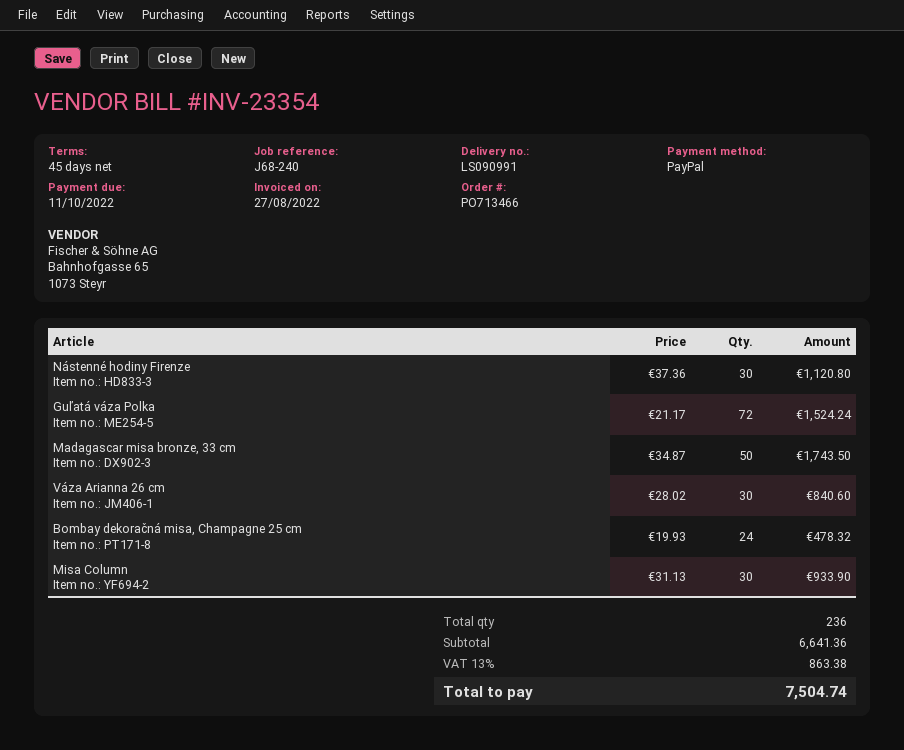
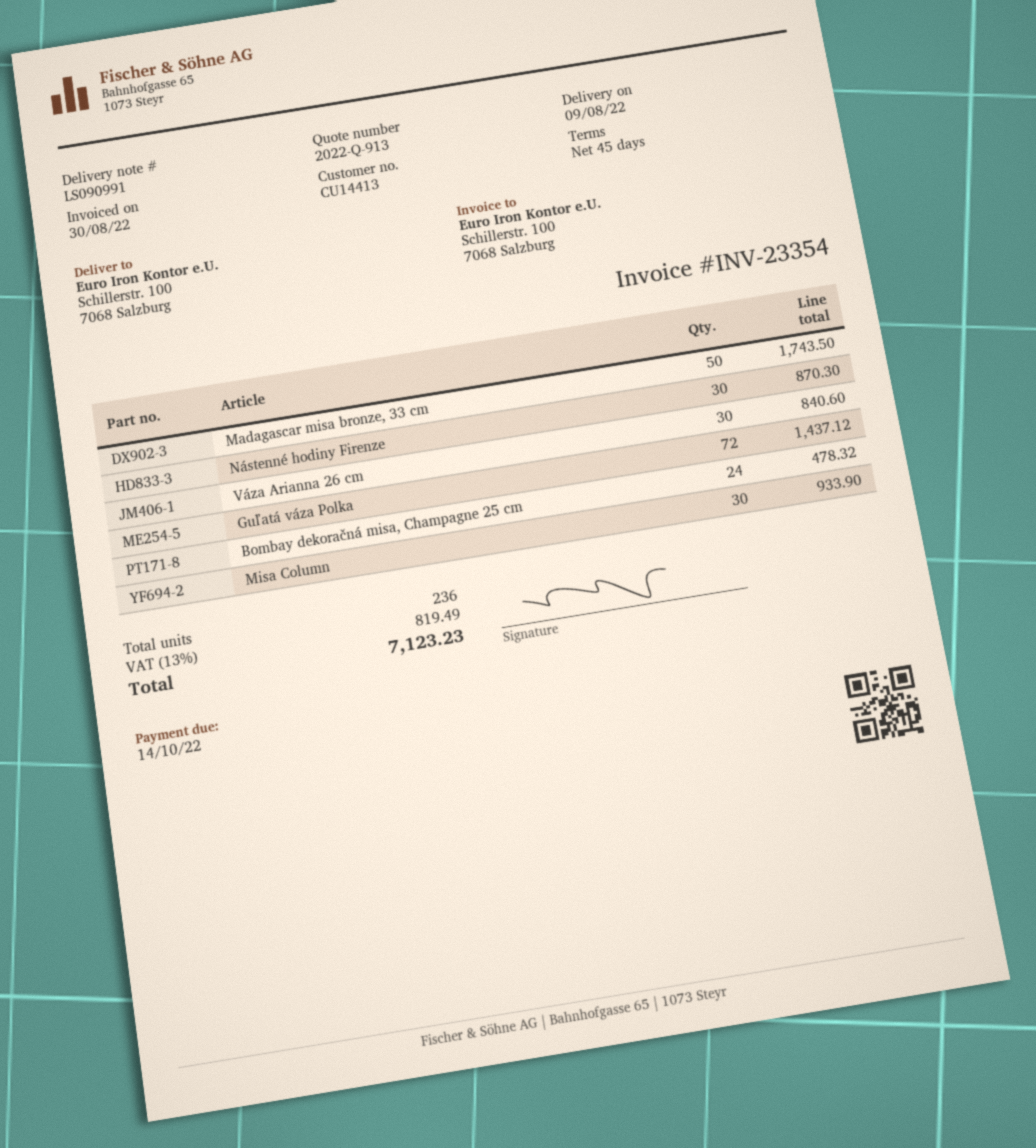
invoice date: 2022-08-27 -> 2022-08-30
due date: 2022-10-11 -> 2022-10-14
Nástenné hodiny Firenze: 30 for 1120.80 -> 30 for 870.30
Guľatá váza Polka: 72 for 1524.24 -> 72 for 1437.12
tax: 13% = 863.38 -> 13% = 819.49
total: 7504.74 -> 7123.23

